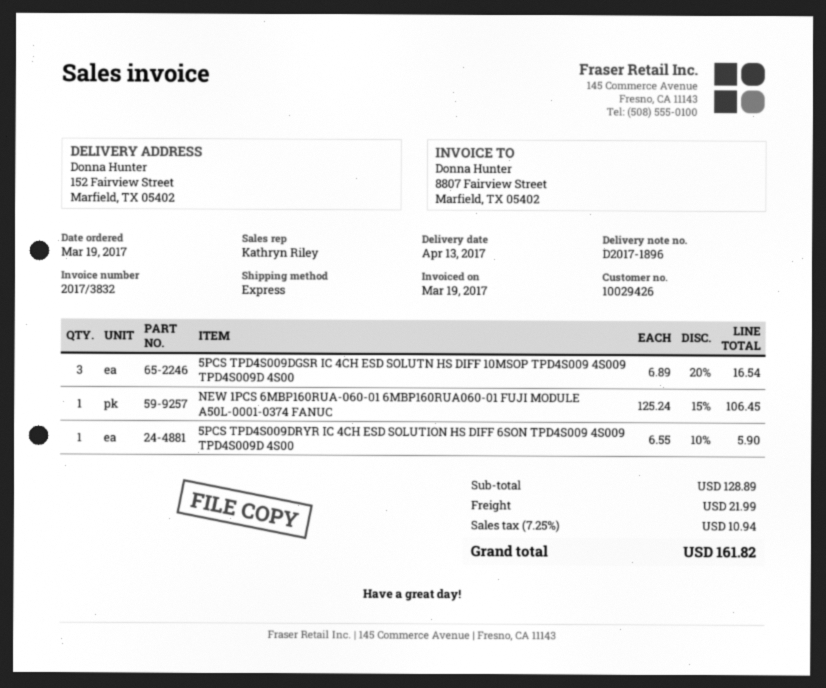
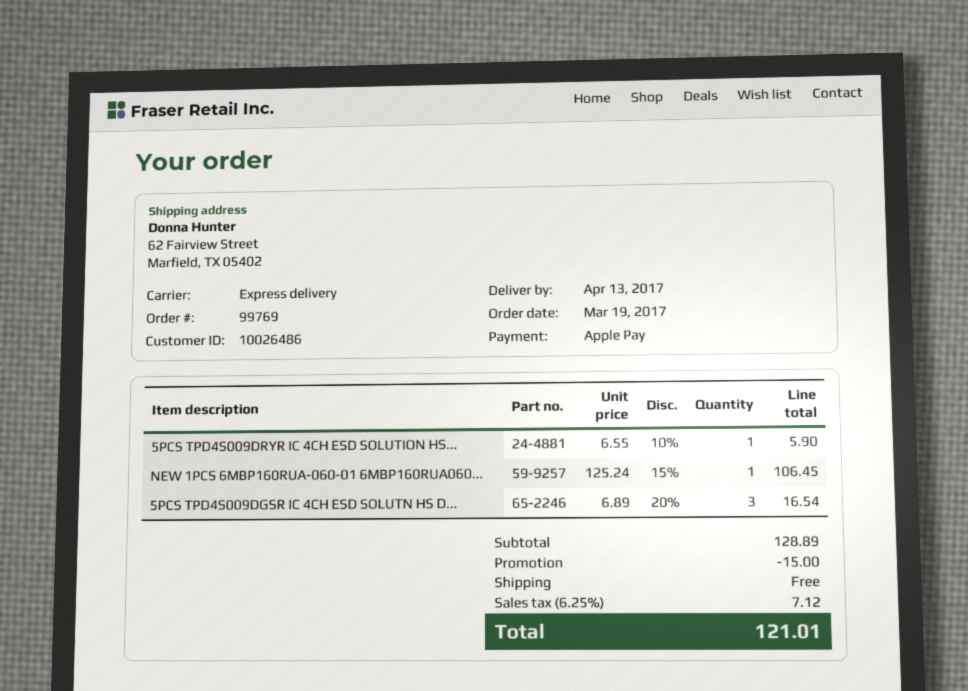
customer number: 10029426 -> 10026486
ship to: 152 Fairview Street, Marfield, TX 05402 -> 62 Fairview Street, Marfield, TX 05402
discount: none -> 15.00
shipping: 21.99 -> 0.00
tax: 7.25% = 10.94 -> 6.25% = 7.12
total: 161.82 -> 121.01

